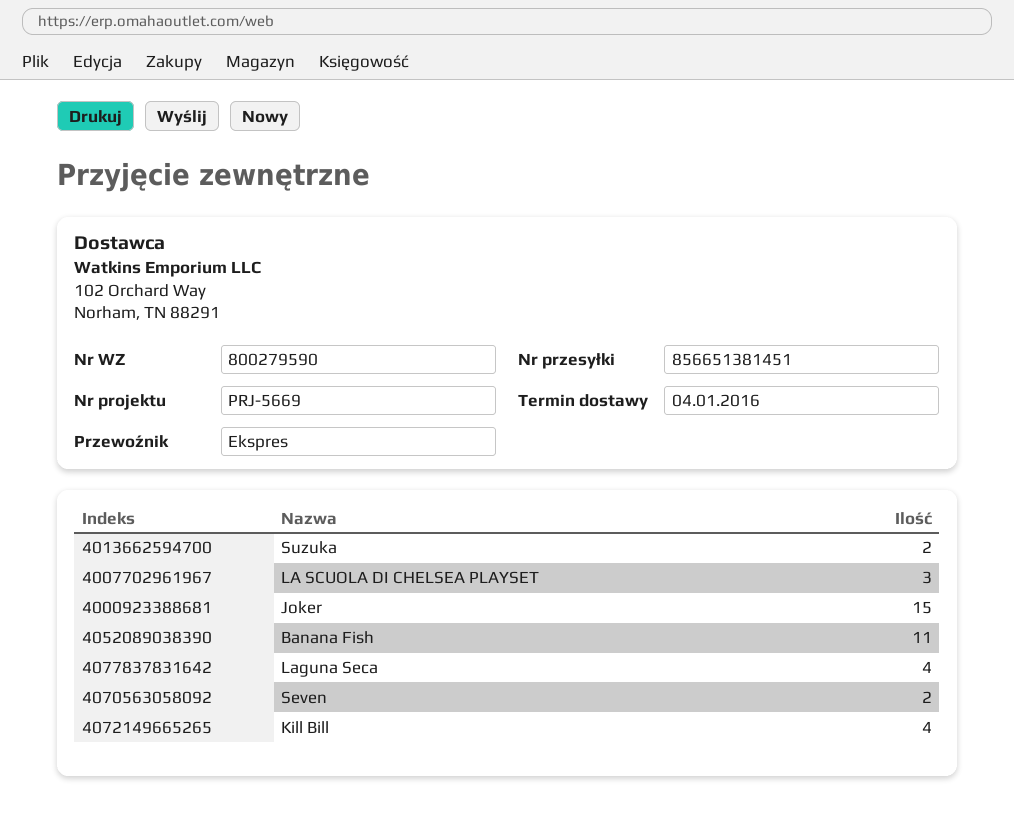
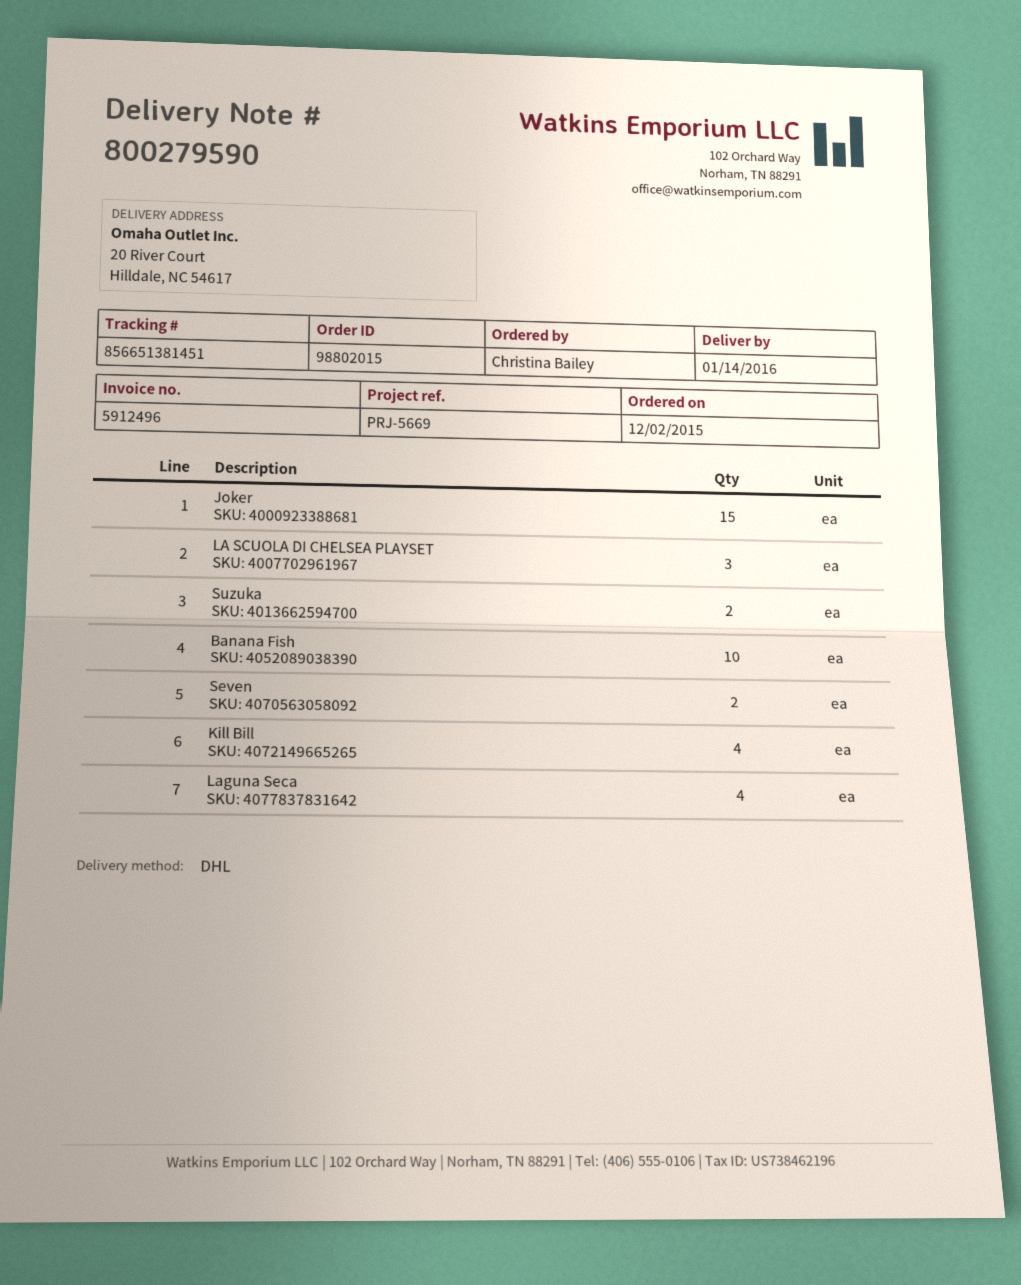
delivery date: 2016-01-04 -> 2016-01-14
shipping method: express -> DHL
Banana Fish: 11 -> 10

